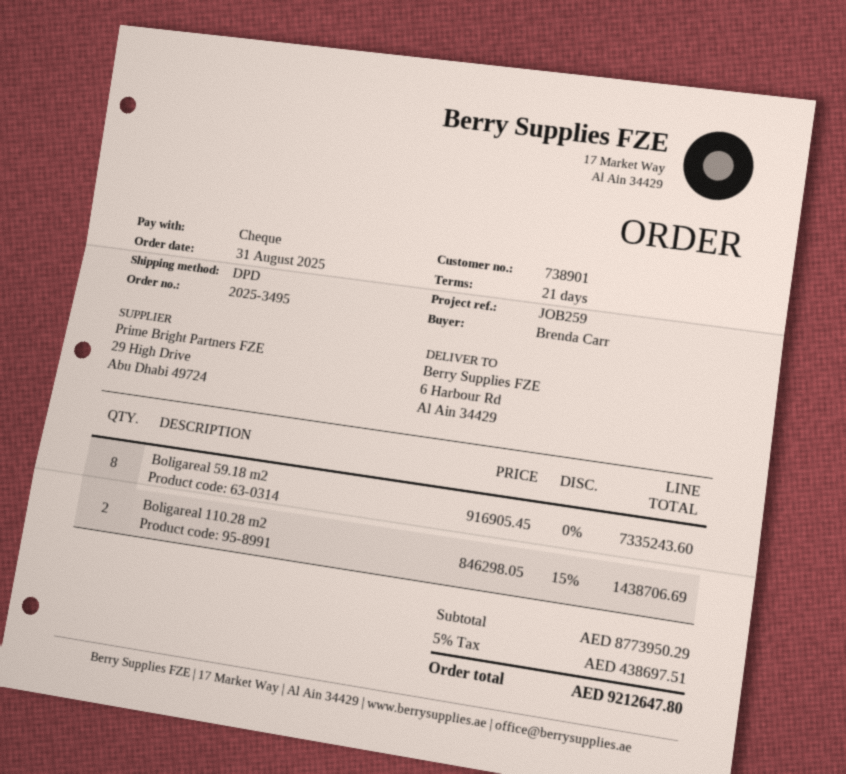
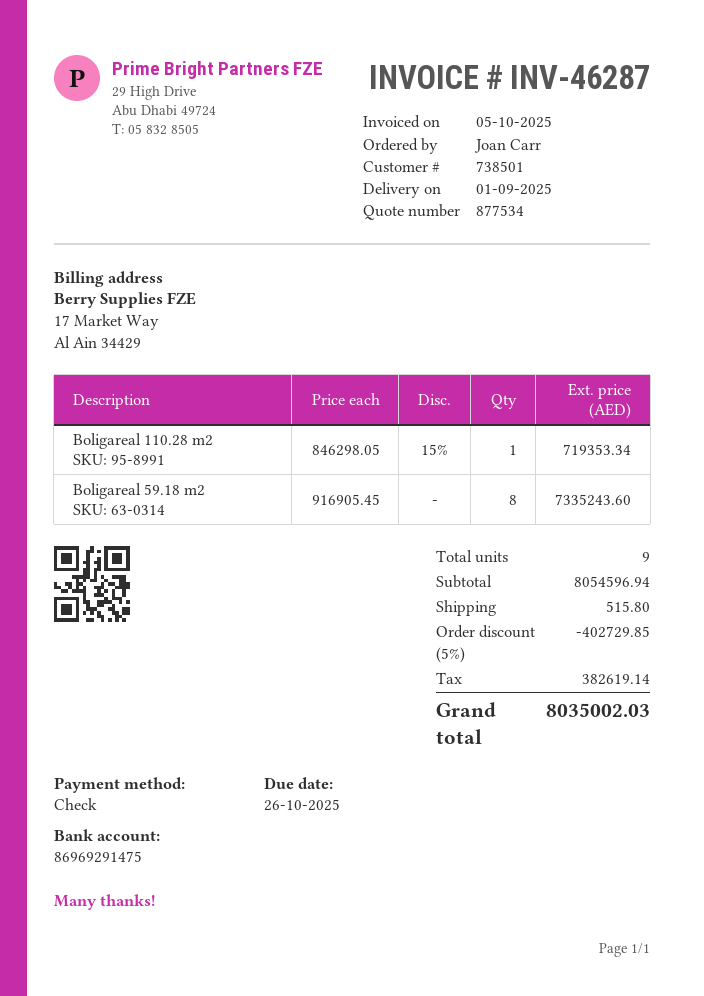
customer number: 738901 -> 738501
ordered by: Brenda Carr -> Joan Carr
Boligareal 110.28 m2: 2 x 846298.05 - 15% = 1438706.69 -> 1 x 846298.05 - 15% = 719353.34
subtotal: 8773950.29 -> 8054596.94
discount: none -> 5% = 402729.85
shipping: none -> 515.80
tax: 438697.51 -> 382619.14
total: 9212647.80 -> 8035002.03

